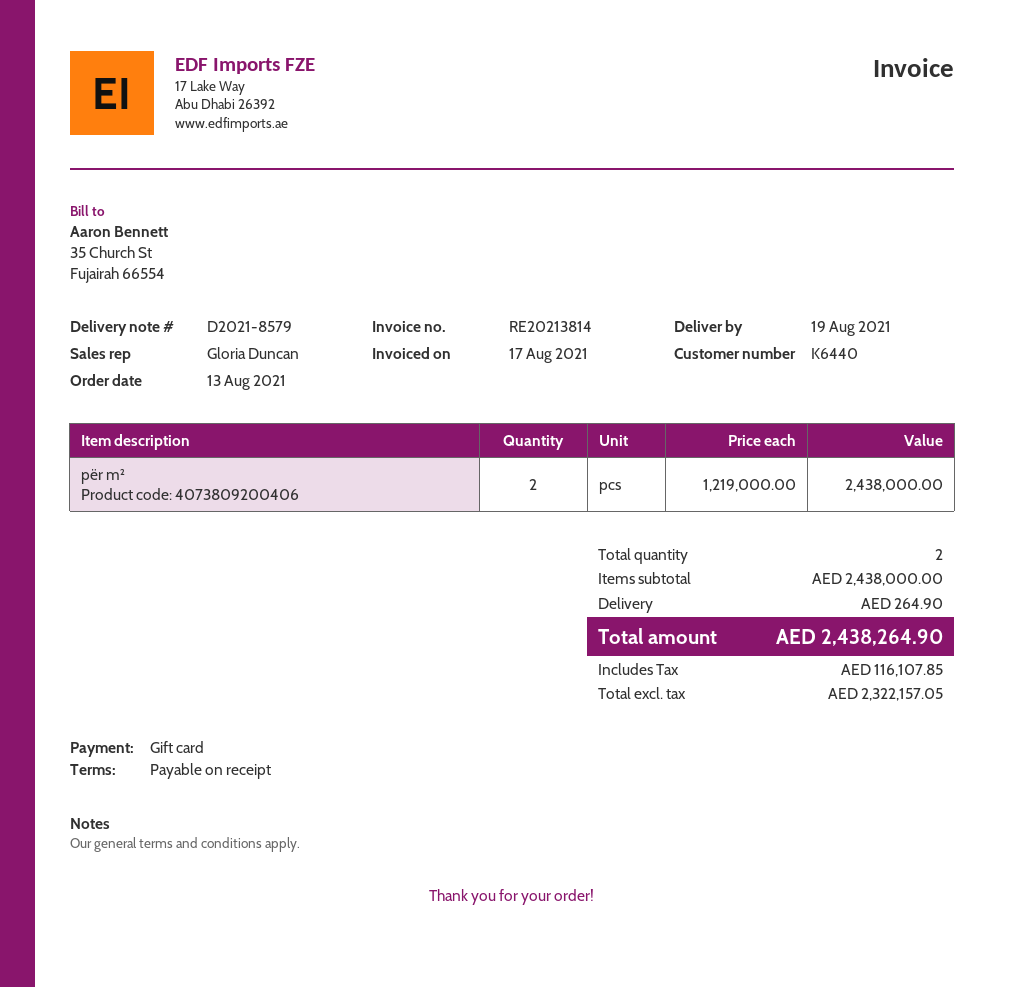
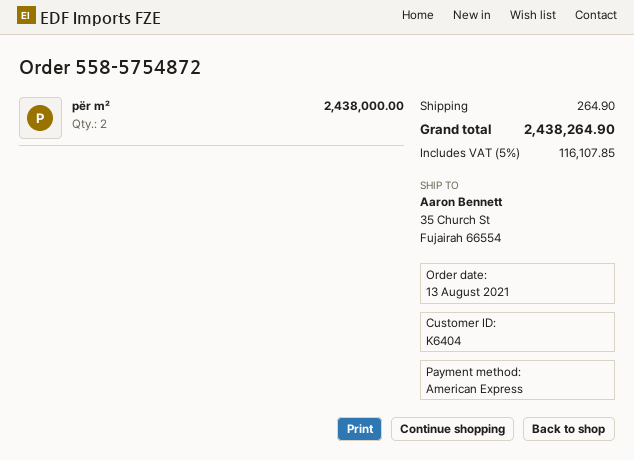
customer number: K6440 -> K6404
payment method: gift card -> American Express

